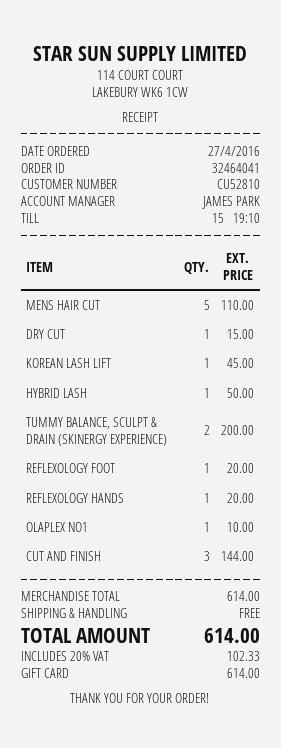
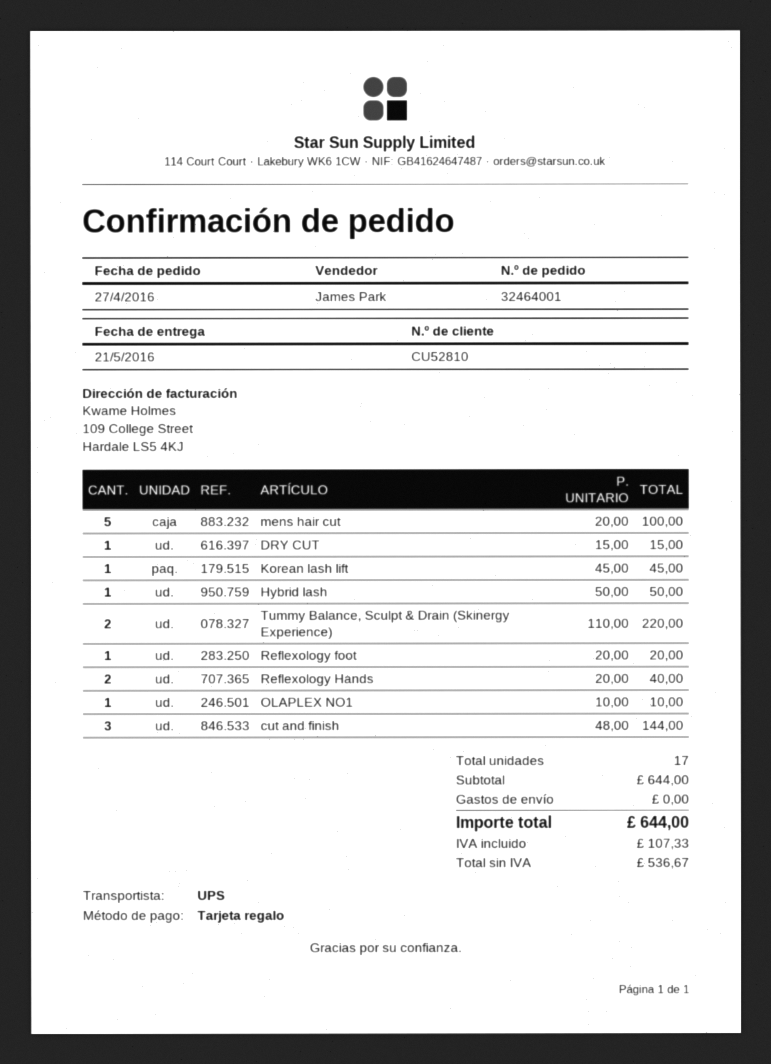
order number: 32464041 -> 32464001
MENS HAIR CUT: 5 for 110.00 -> 5 for 100.00
TUMMY BALANCE, SCULPT & DRAIN (SKINERGY EXPERIENCE): 2 for 200.00 -> 2 for 220.00
REFLEXOLOGY HANDS: 1 for 20.00 -> 2 for 40.00
subtotal: 614.00 -> 644.00
tax: 102.33 -> 107.33
total: 614.00 -> 644.00

